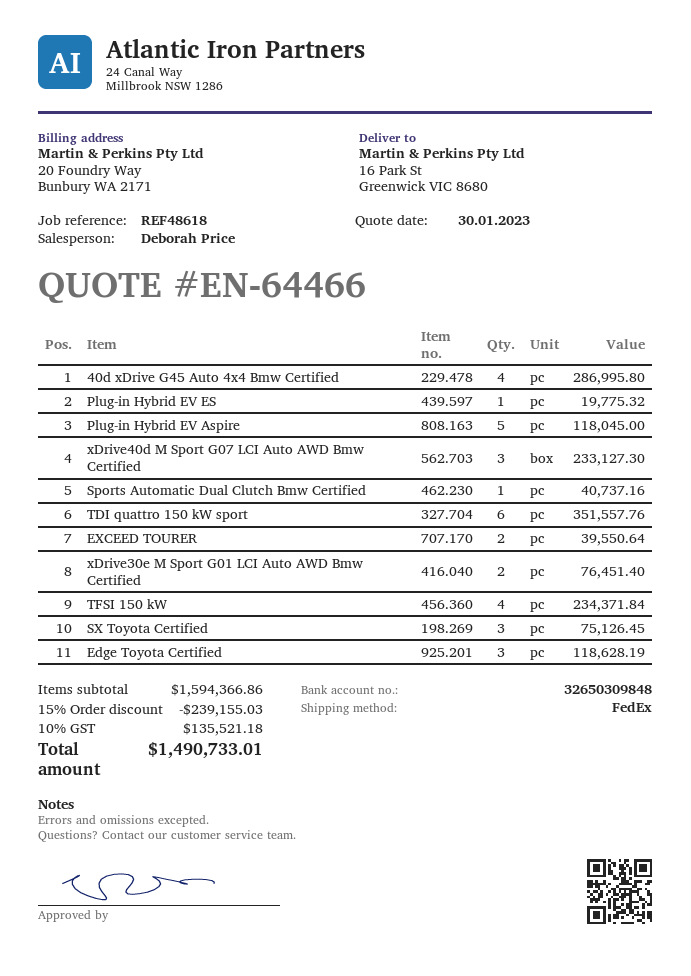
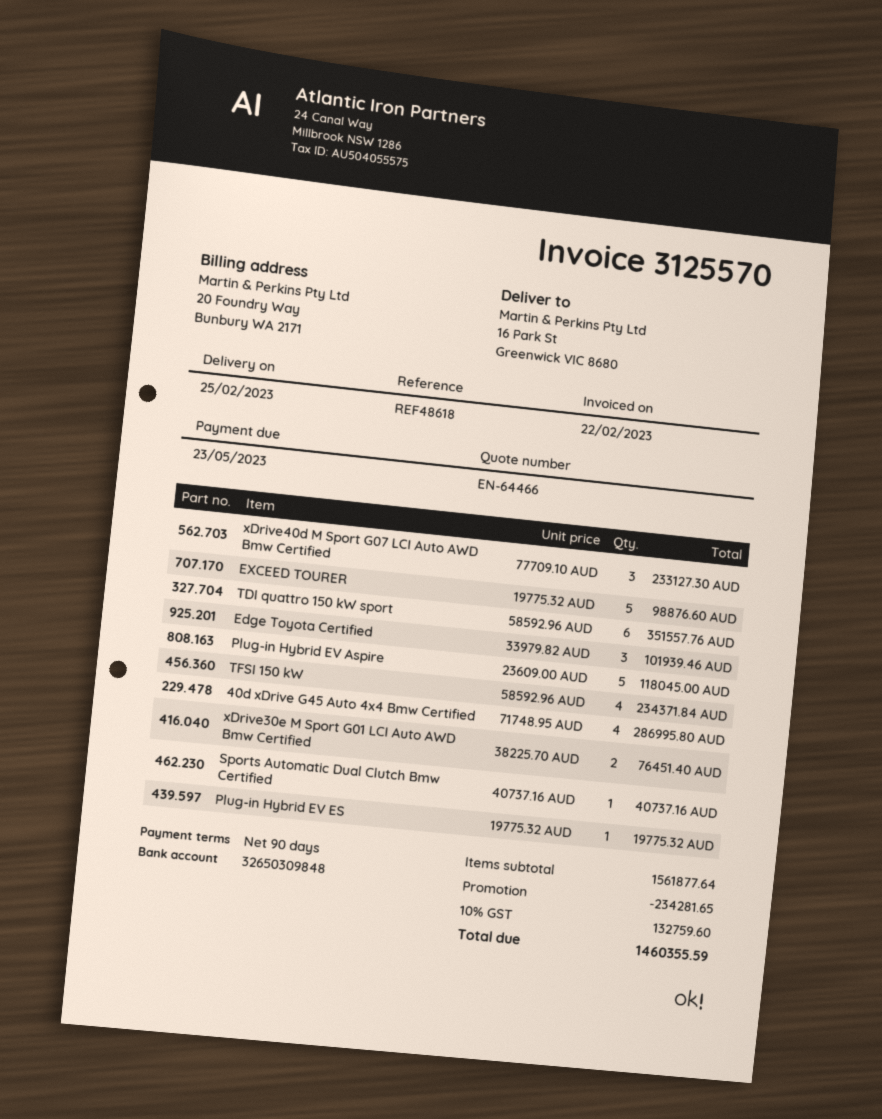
EXCEED TOURER: 2 for 39550.64 -> 5 for 98876.60
SX Toyota Certified: 3 for 75126.45 -> none
Edge Toyota Certified: 3 for 118628.19 -> 3 for 101939.46
subtotal: 1594366.86 -> 1561877.64
discount: 239155.03 -> 234281.65
tax: 10% = 135521.18 -> 10% = 132759.60
total: 1490733.01 -> 1460355.59

